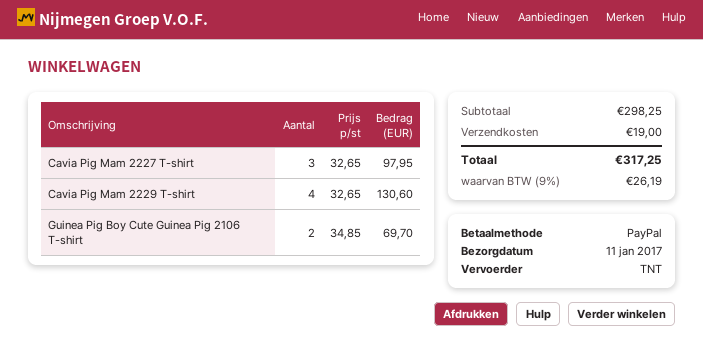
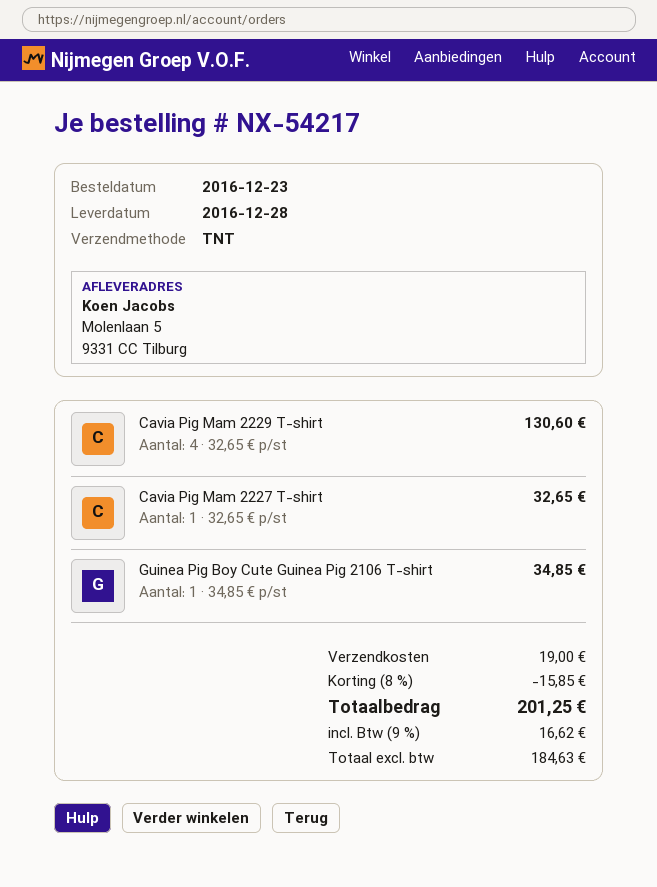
delivery date: 2017-01-11 -> 2016-12-28
Cavia Pig Mam 2227 T-shirt: 3 x 32.65 = 97.95 -> 1 x 32.65 = 32.65
Guinea Pig Boy Cute Guinea Pig 2106 T-shirt: 2 x 34.85 = 69.70 -> 1 x 34.85 = 34.85
discount: none -> 8% = 15.85
tax: 9% = 26.19 -> 9% = 16.62
total: 317.25 -> 201.25

